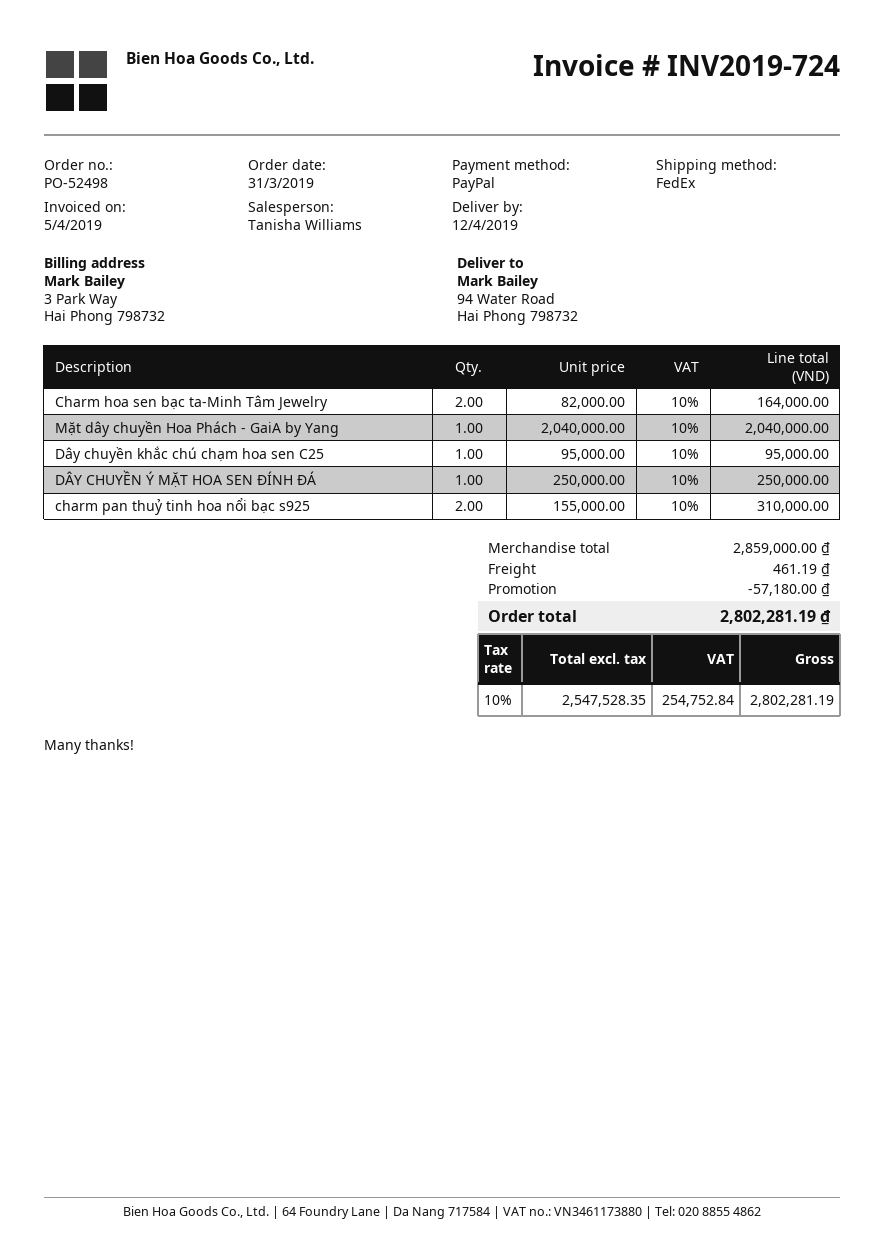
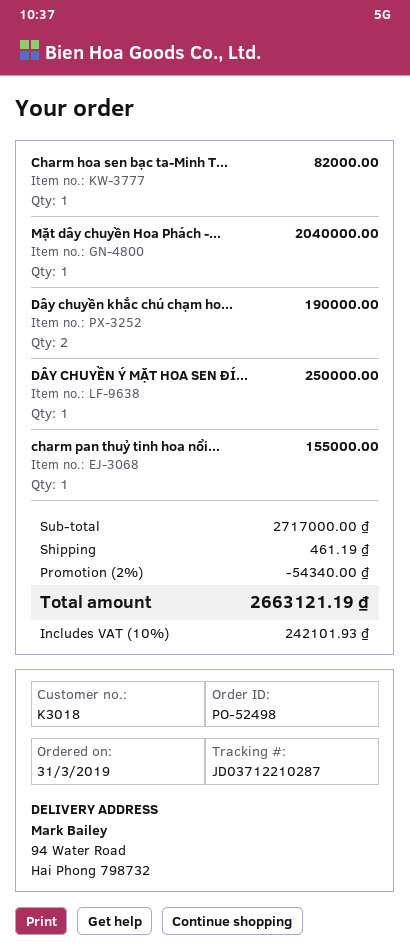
Charm hoa sen bạc ta-Minh Tâm Jewelry: 2 for 164000.00 -> 1 for 82000.00
Dây chuyền khắc chú chạm hoa sen C25: 1 for 95000.00 -> 2 for 190000.00
charm pan thuỷ tinh hoa nổi bạc s925: 2 for 310000.00 -> 1 for 155000.00
subtotal: 2859000.00 -> 2717000.00
discount: 57180.00 -> 54340.00
tax: 10% = 254752.84 -> 10% = 242101.93
total: 2802281.19 -> 2663121.19

